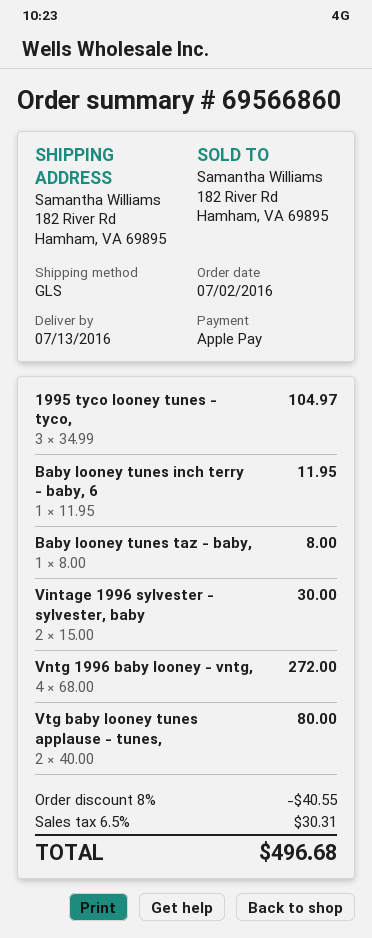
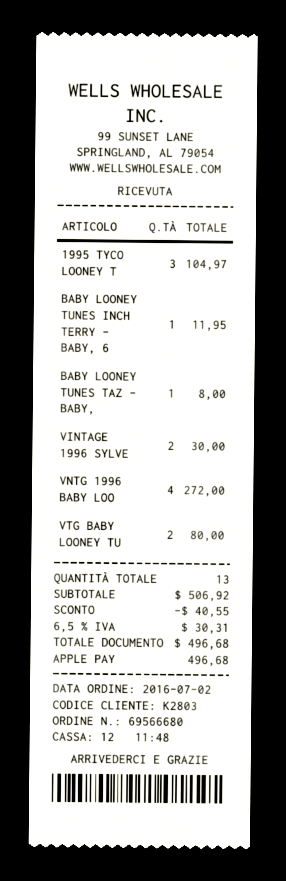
order number: 69566860 -> 69566680

